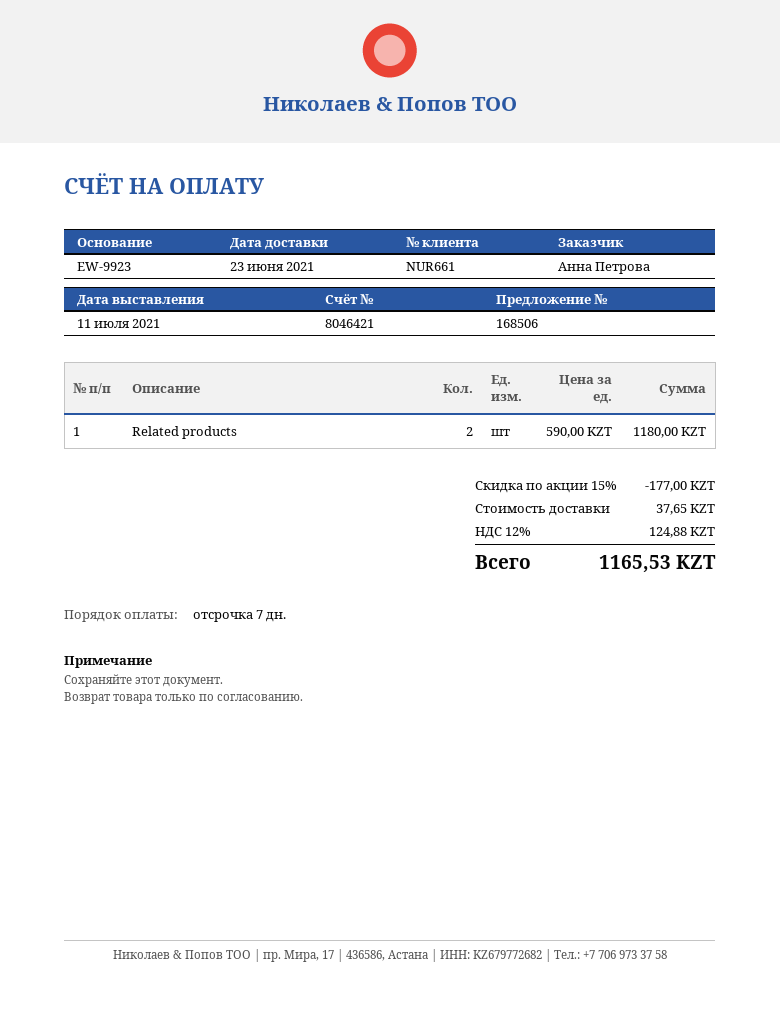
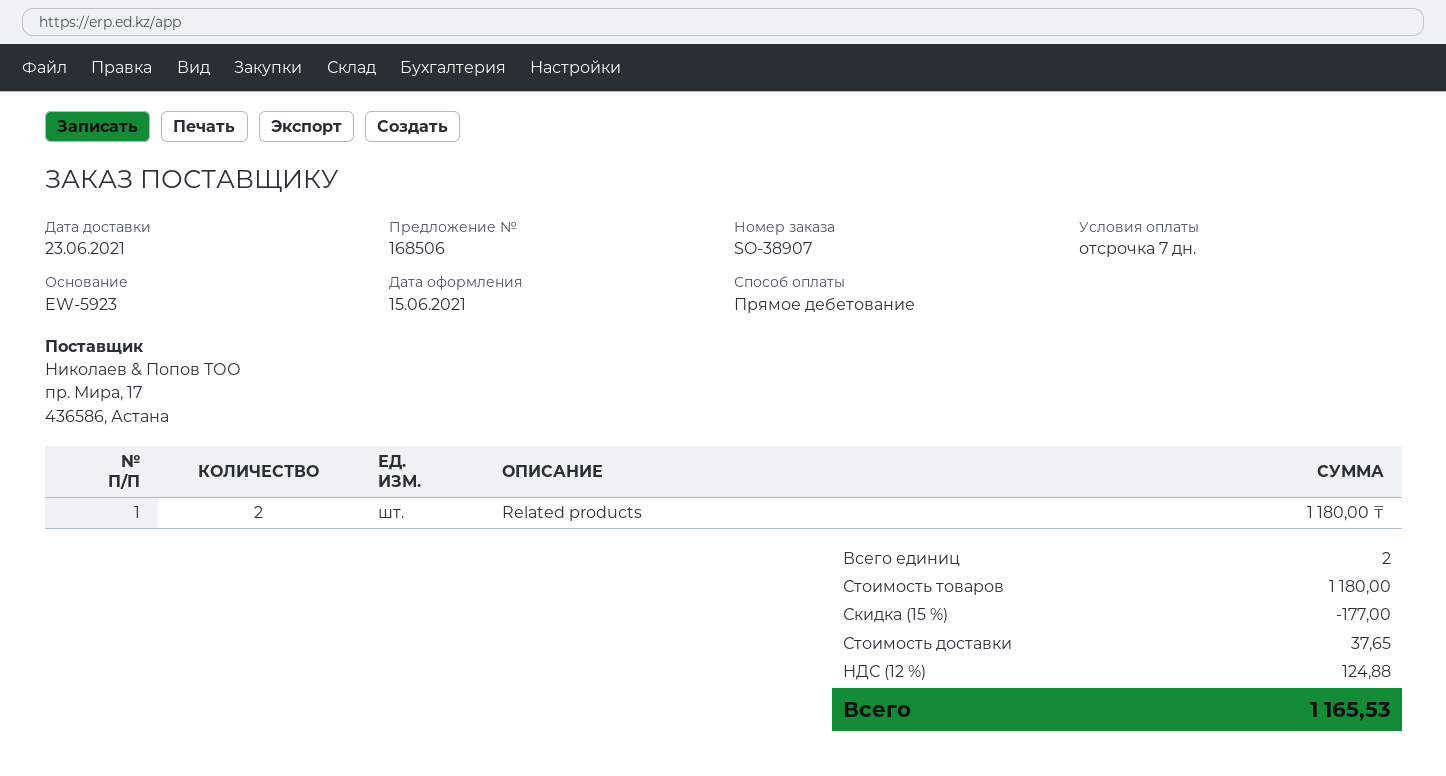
reference: EW-9923 -> EW-5923

